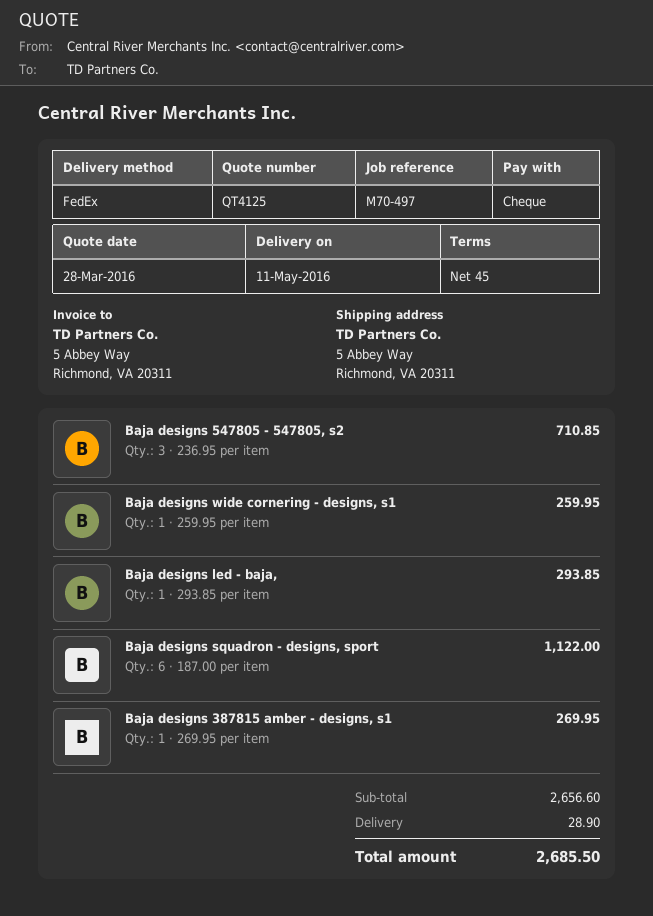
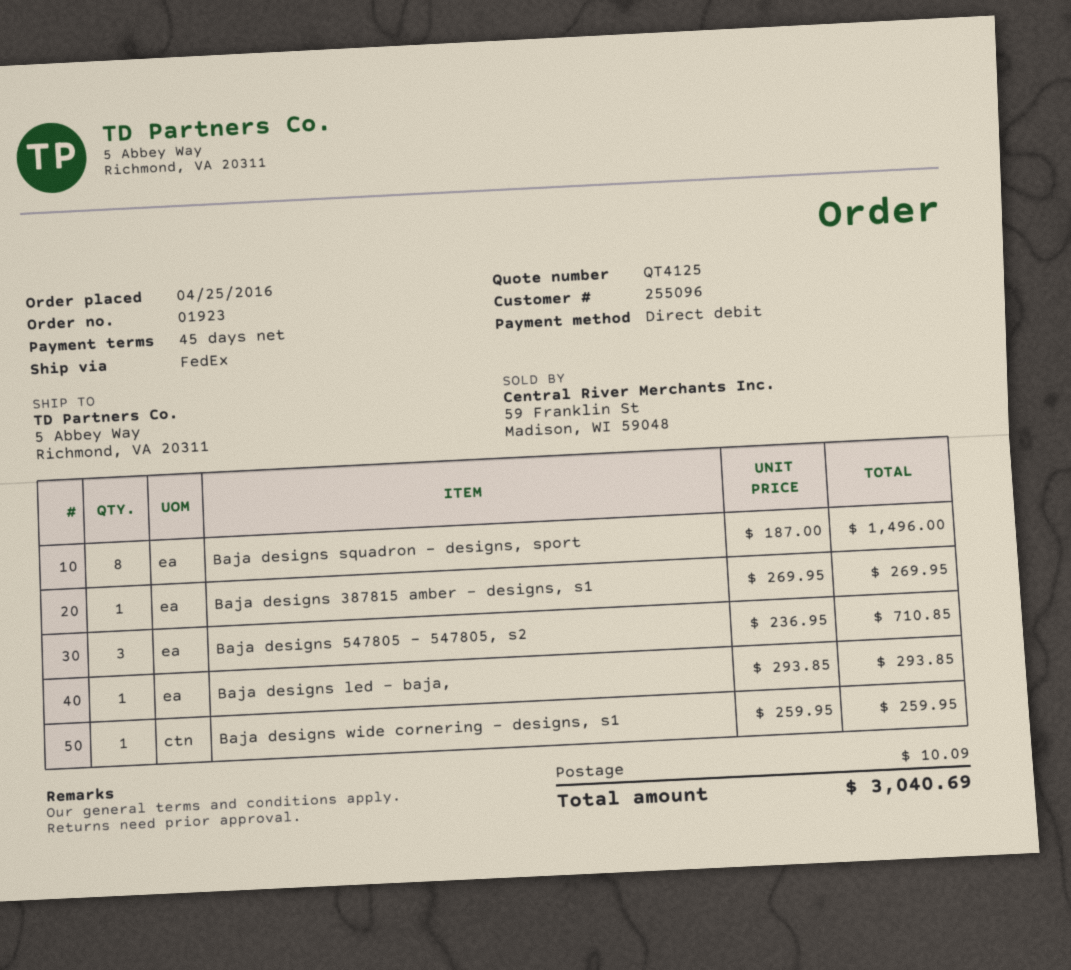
payment method: cheque -> direct debit
Baja designs squadron - designs, sport: 6 x 187.00 = 1122.00 -> 8 x 187.00 = 1496.00
shipping: 28.90 -> 10.09
total: 2685.50 -> 3040.69

